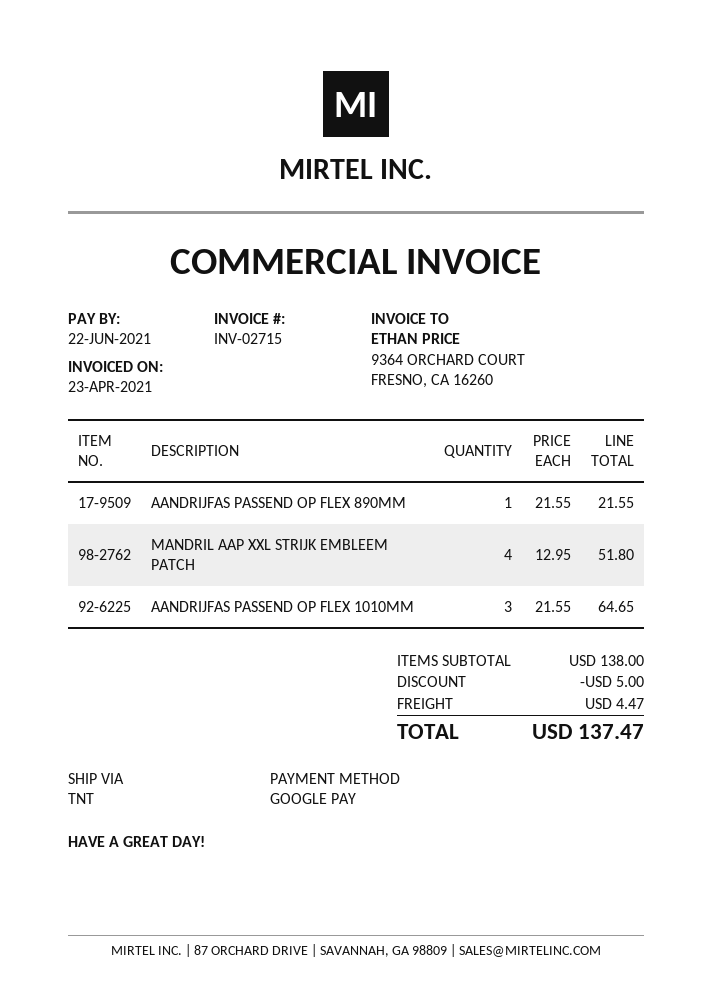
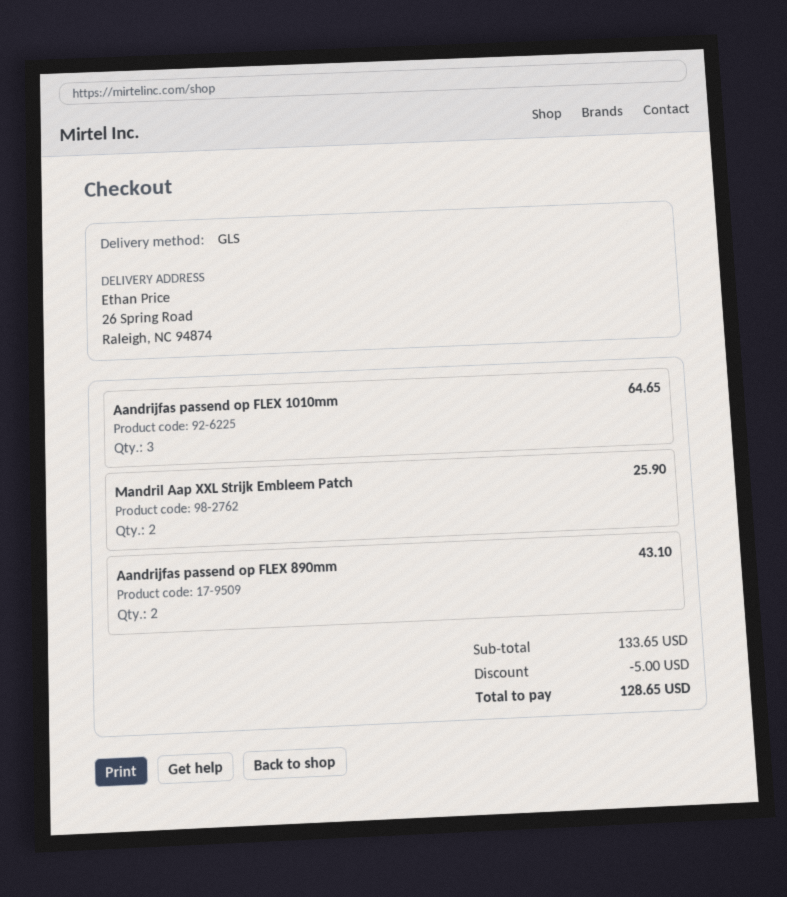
shipping method: TNT -> GLS
AANDRIJFAS PASSEND OP FLEX 890MM: 1 for 21.55 -> 2 for 43.10
MANDRIL AAP XXL STRIJK EMBLEEM PATCH: 4 for 51.80 -> 2 for 25.90
subtotal: 138.00 -> 133.65
shipping: 4.47 -> none
total: 137.47 -> 128.65

